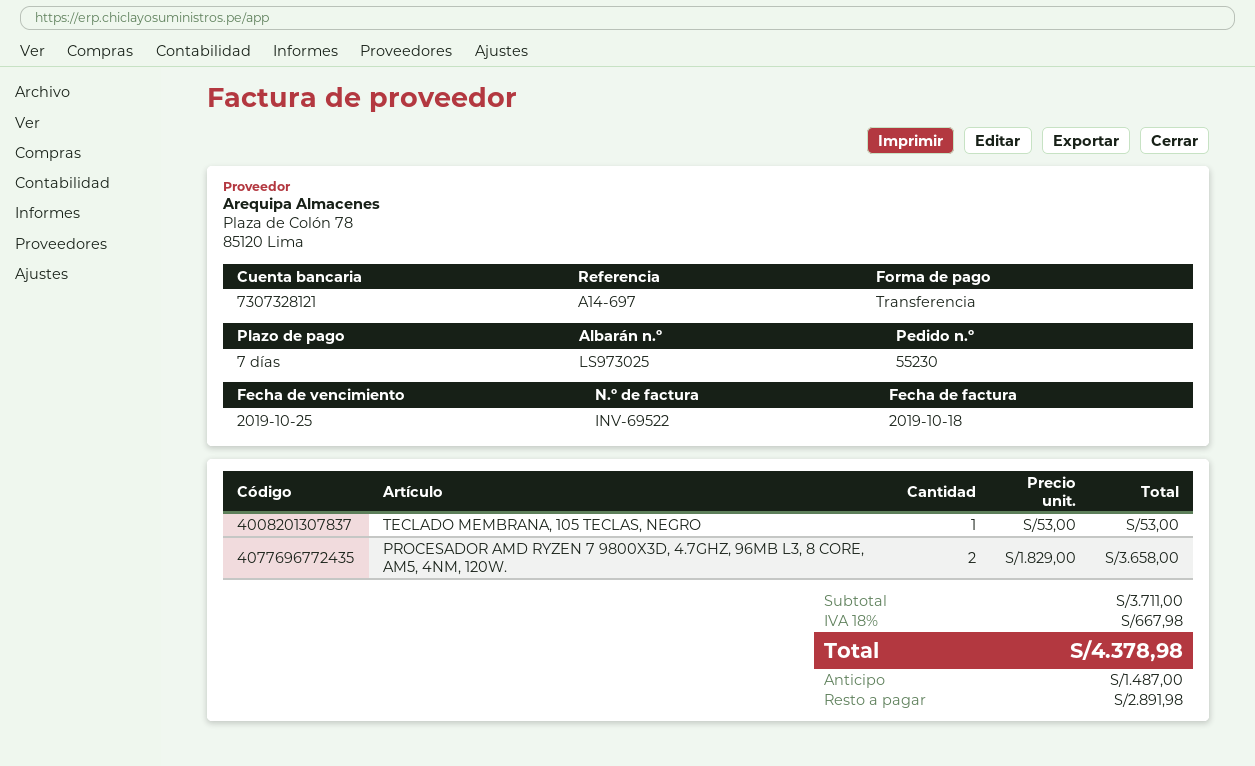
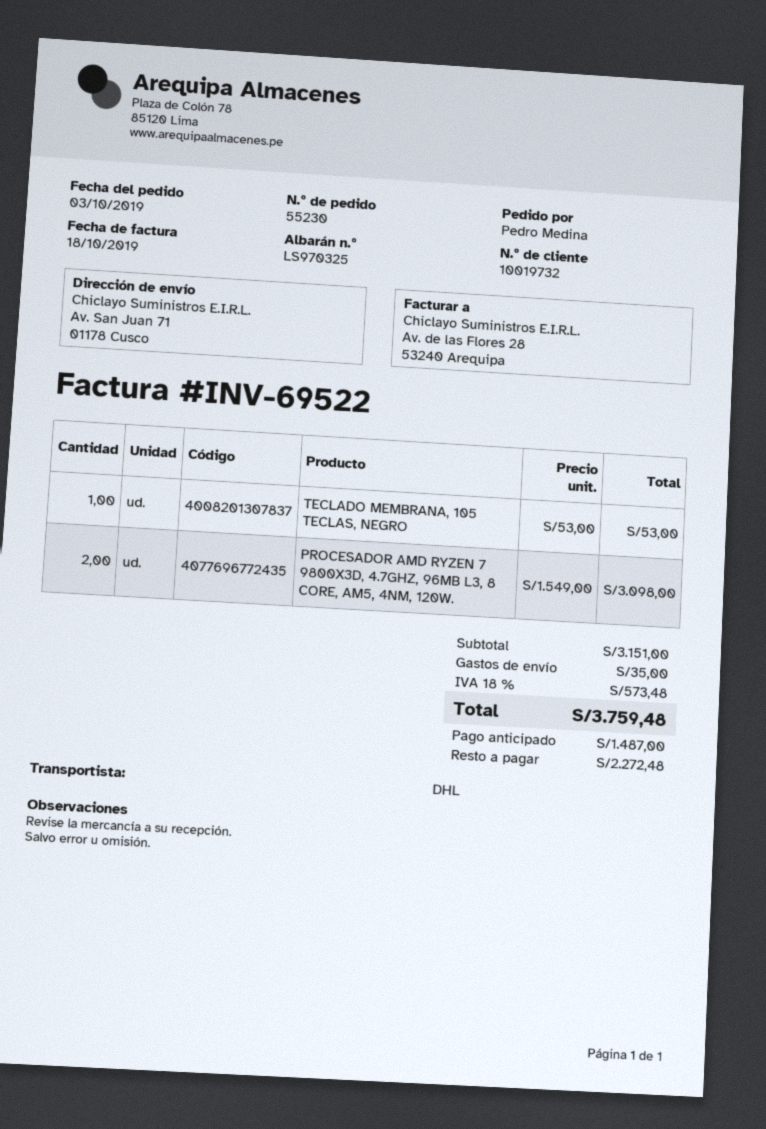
delivery note number: LS973025 -> LS970325
PROCESADOR AMD RYZEN 7 9800X3D, 4.7GHZ, 96MB L3, 8 CORE, AM5, 4NM, 120W.: 2 x 1829.00 = 3658.00 -> 2 x 1549.00 = 3098.00
subtotal: 3711.00 -> 3151.00
shipping: none -> 35.00
tax: 18% = 667.98 -> 18% = 573.48
total: 4378.98 -> 3759.48
balance: 2891.98 -> 2272.48

